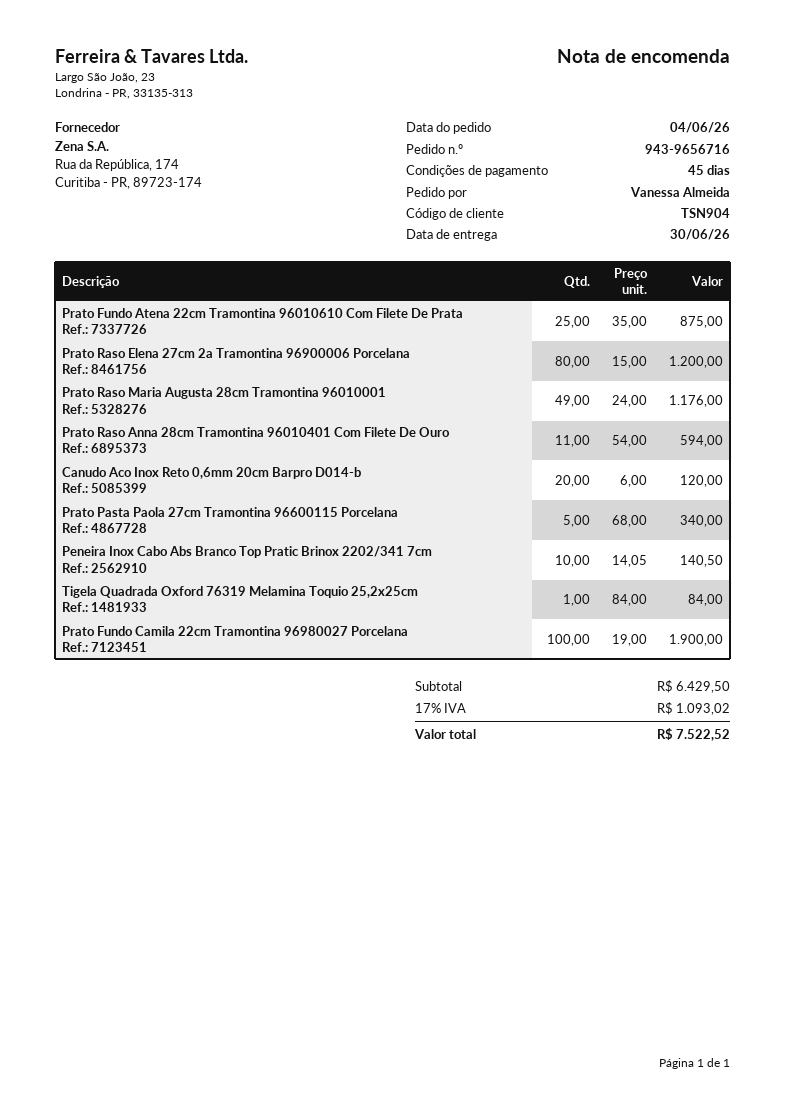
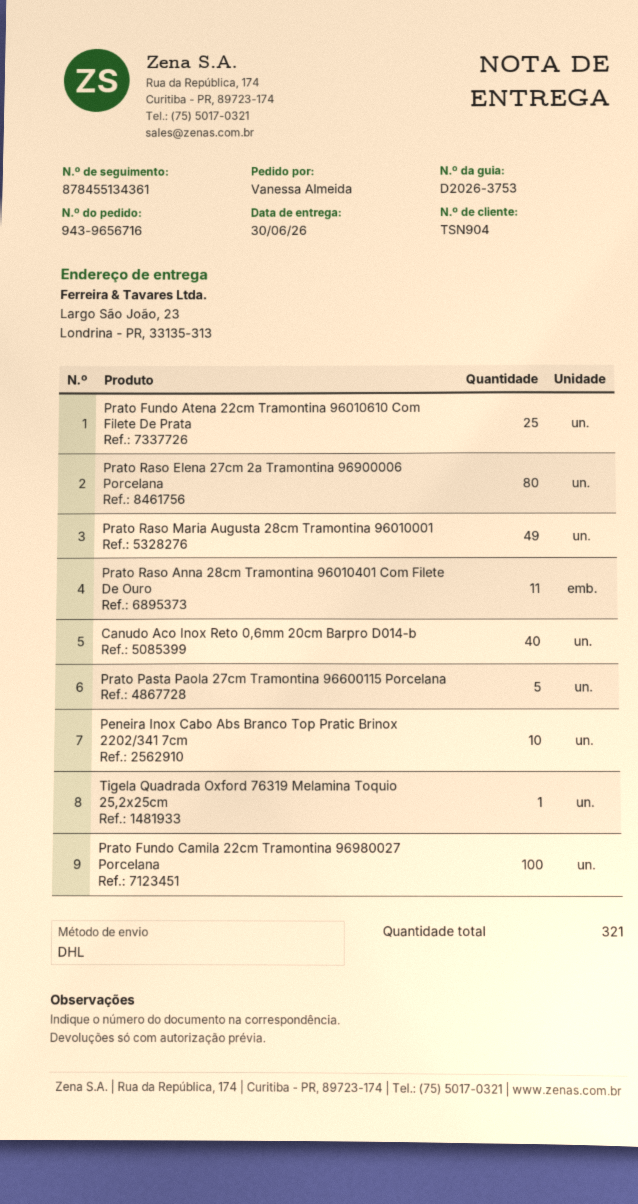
Canudo Aco Inox Reto 0,6mm 20cm Barpro D014-b: 20 -> 40

